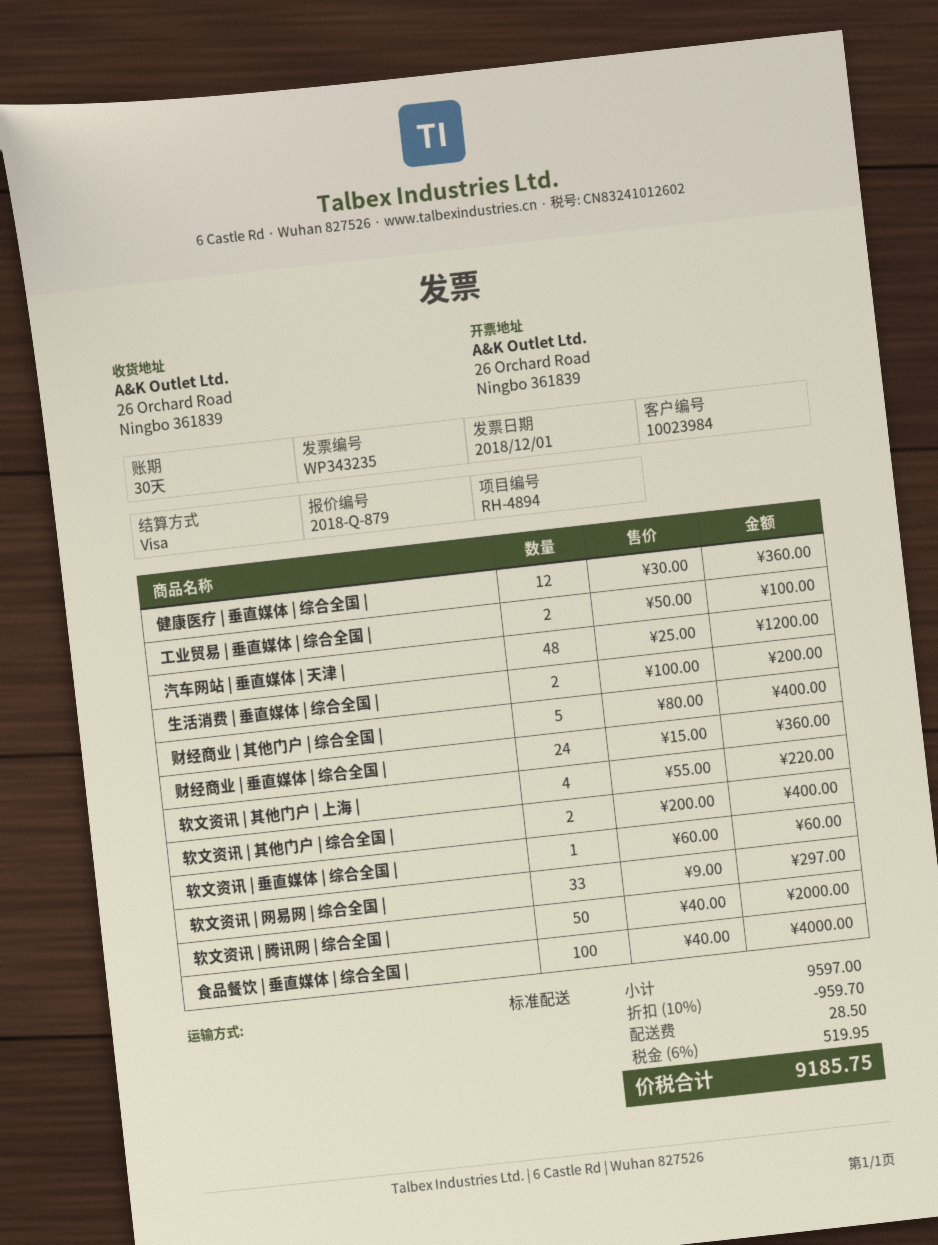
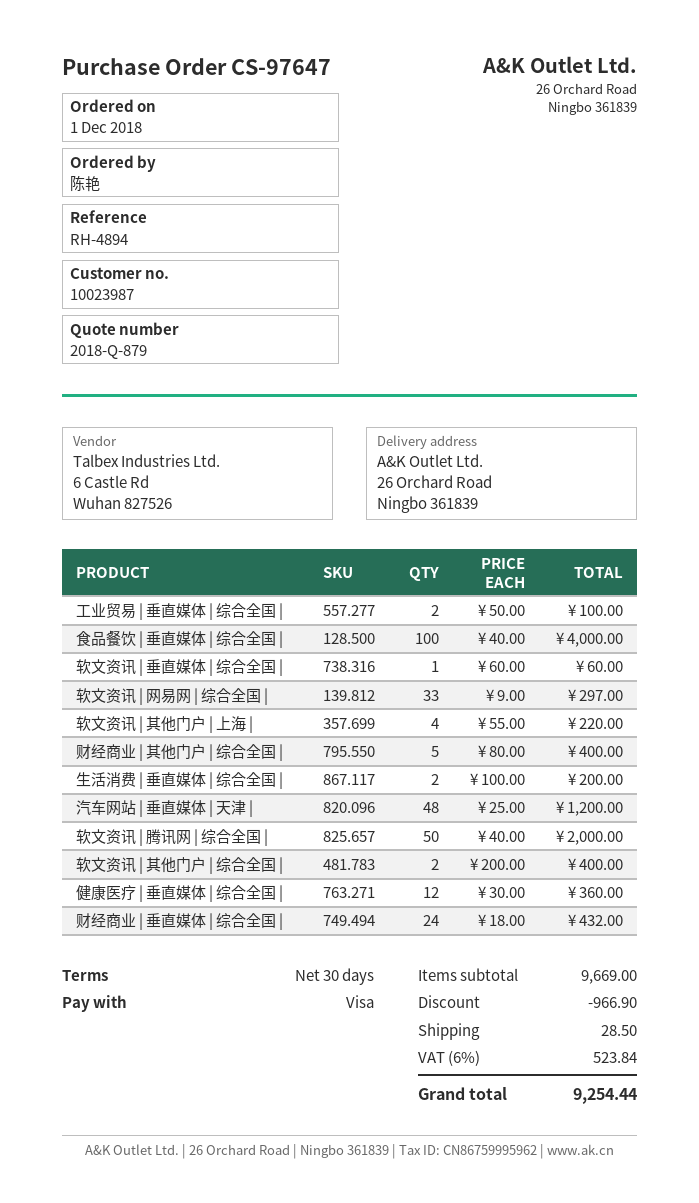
customer number: 10023984 -> 10023987
财经商业 | 垂直媒体 | 综合全国 |: 24 x 15.00 = 360.00 -> 24 x 18.00 = 432.00
subtotal: 9597.00 -> 9669.00
discount: 959.70 -> 966.90
tax: 6% = 519.95 -> 6% = 523.84
total: 9185.75 -> 9254.44

